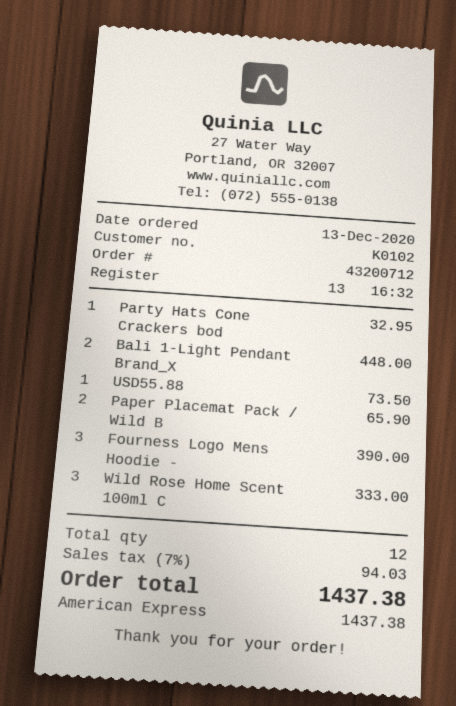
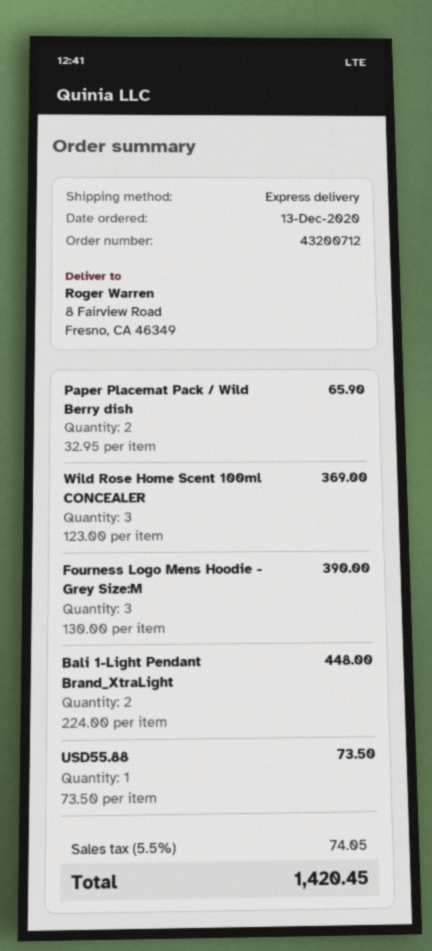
Party Hats Cone Crackers bod: 1 for 32.95 -> none
Wild Rose Home Scent 100ml C: 3 for 333.00 -> 3 for 369.00
tax: 7% = 94.03 -> 5.5% = 74.05
total: 1437.38 -> 1420.45

